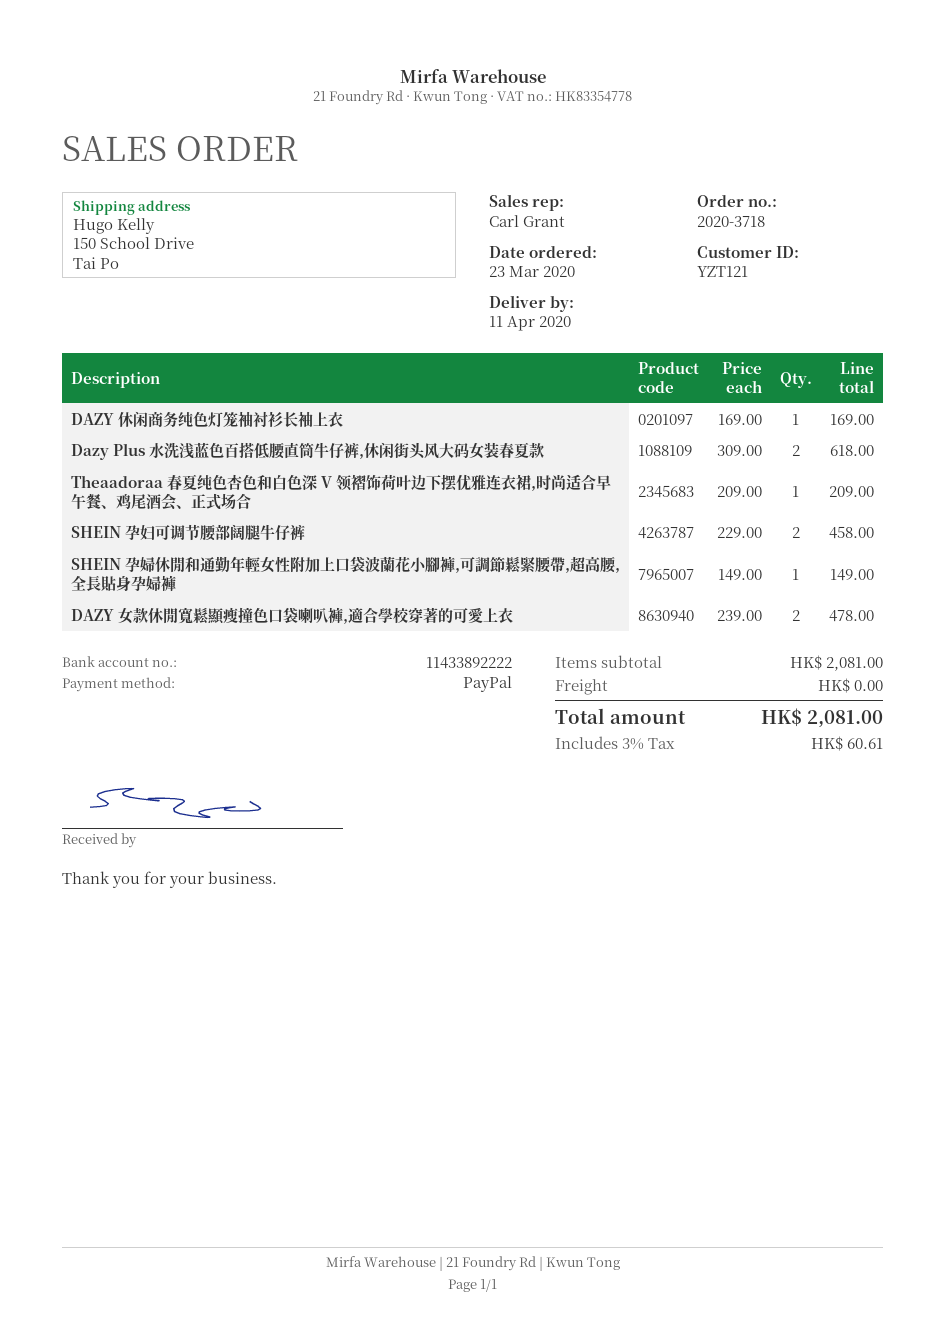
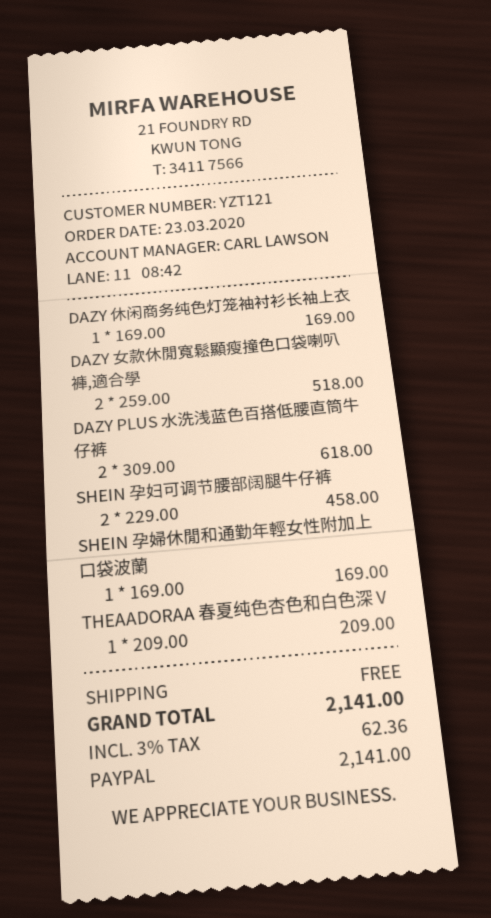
sales rep: Carl Grant -> CARL LAWSON
SHEIN 孕婦休閒和通勤年輕女性附加上口袋波蘭花小腳褲,可調節鬆緊腰帶,超高腰,全長貼身孕婦褲: 1 x 149.00 = 149.00 -> 1 x 169.00 = 169.00
DAZY 女款休閒寬鬆顯瘦撞色口袋喇叭褲,適合學校穿著的可愛上衣: 2 x 239.00 = 478.00 -> 2 x 259.00 = 518.00
tax: 3% = 60.61 -> 3% = 62.36
total: 2081.00 -> 2141.00

